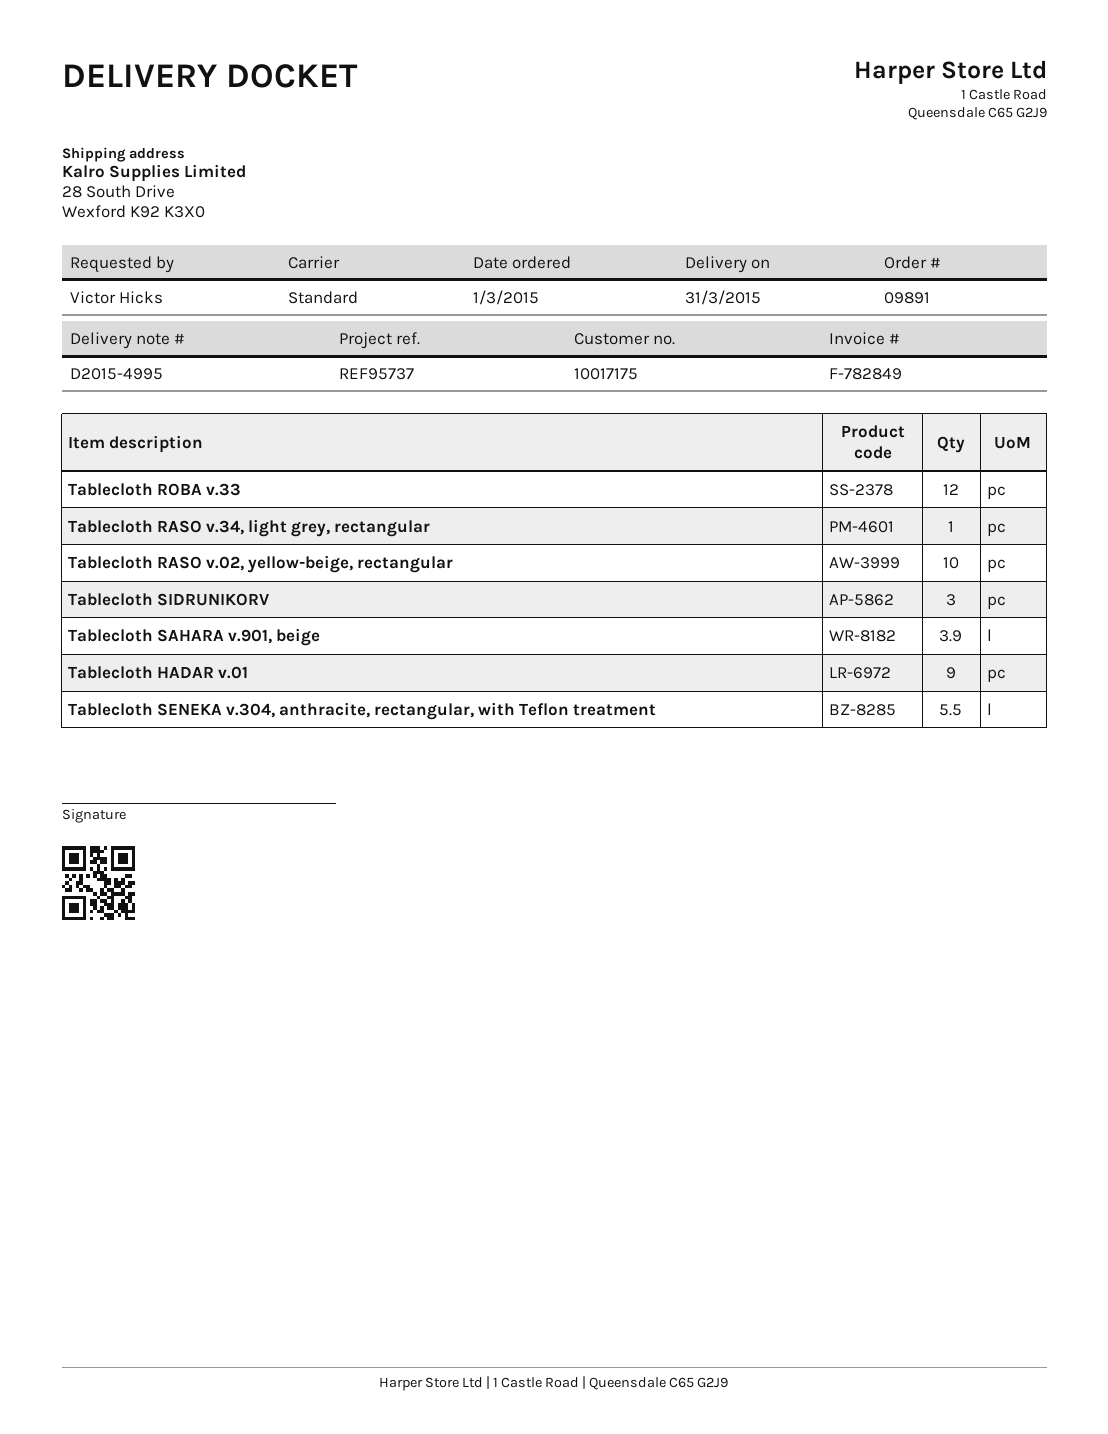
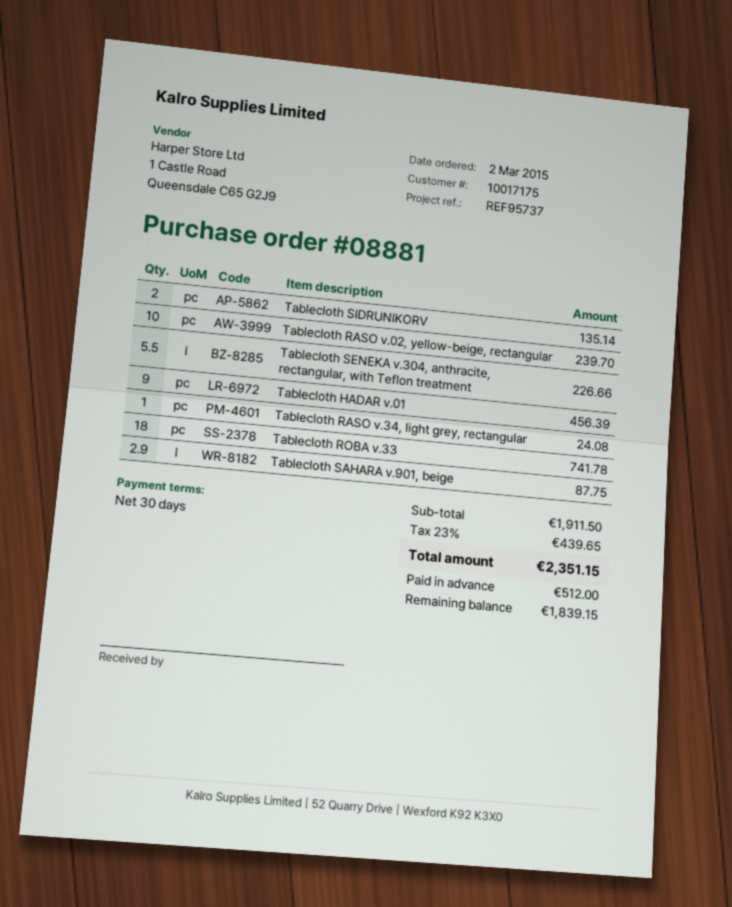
order number: 09891 -> 08881
order date: 2015-03-01 -> 2015-03-02
Tablecloth ROBA v.33: 12 -> 18
Tablecloth SIDRUNIKORV: 3 -> 2
Tablecloth SAHARA v.901, beige: 3.9 -> 2.9

